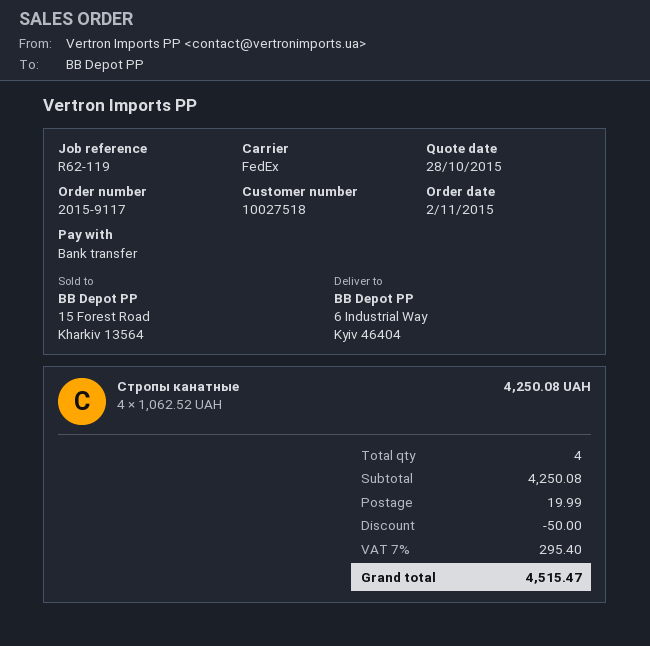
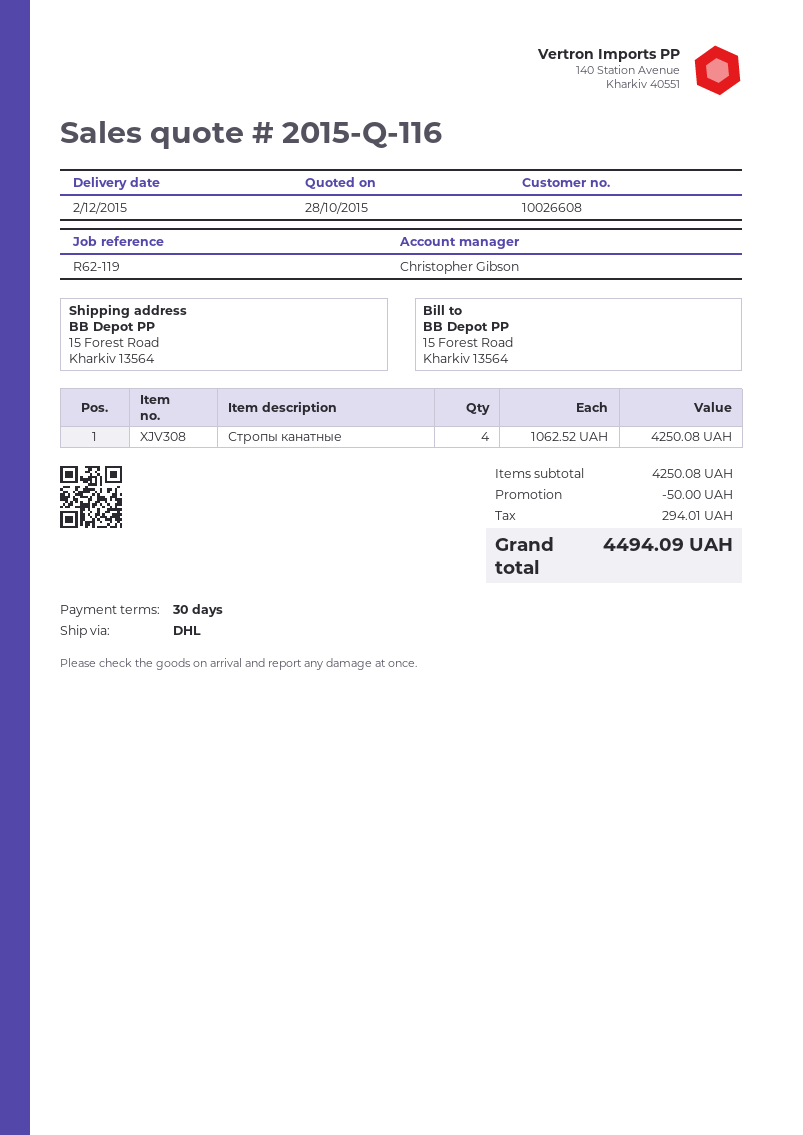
customer number: 10027518 -> 10026608
shipping method: FedEx -> DHL
ship to: 6 Industrial Way, Kyiv 46404 -> 15 Forest Road, Kharkiv 13564
shipping: 19.99 -> none
tax: 295.40 -> 294.01
total: 4515.47 -> 4494.09

